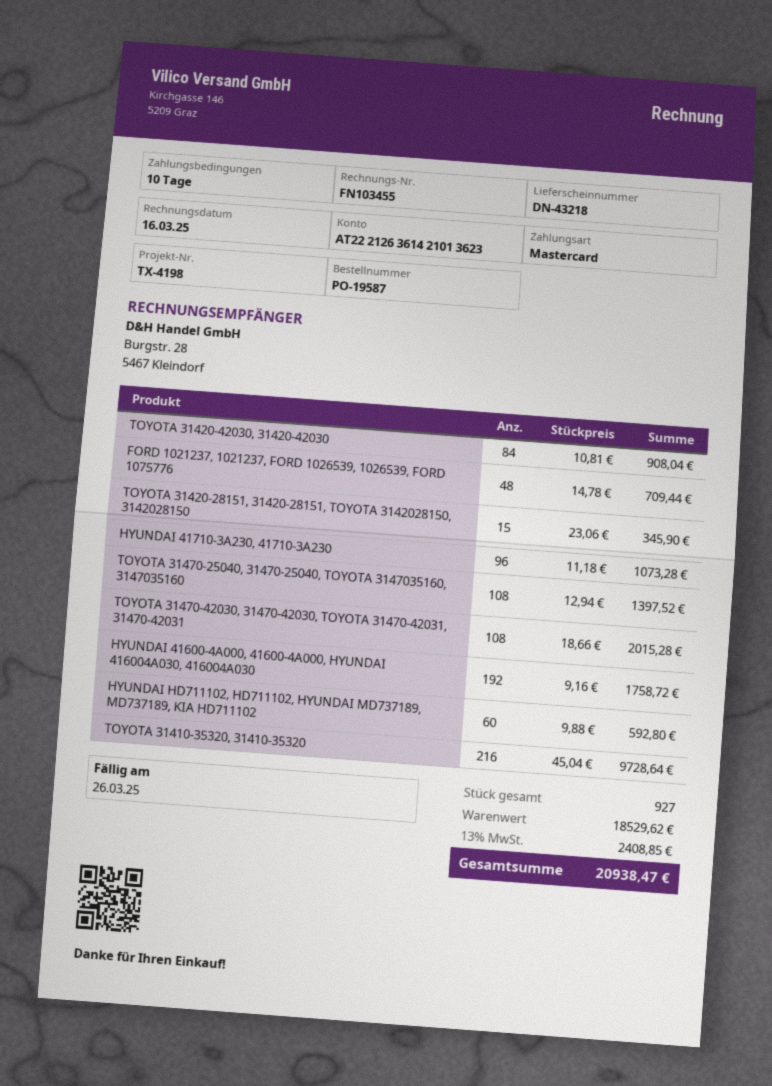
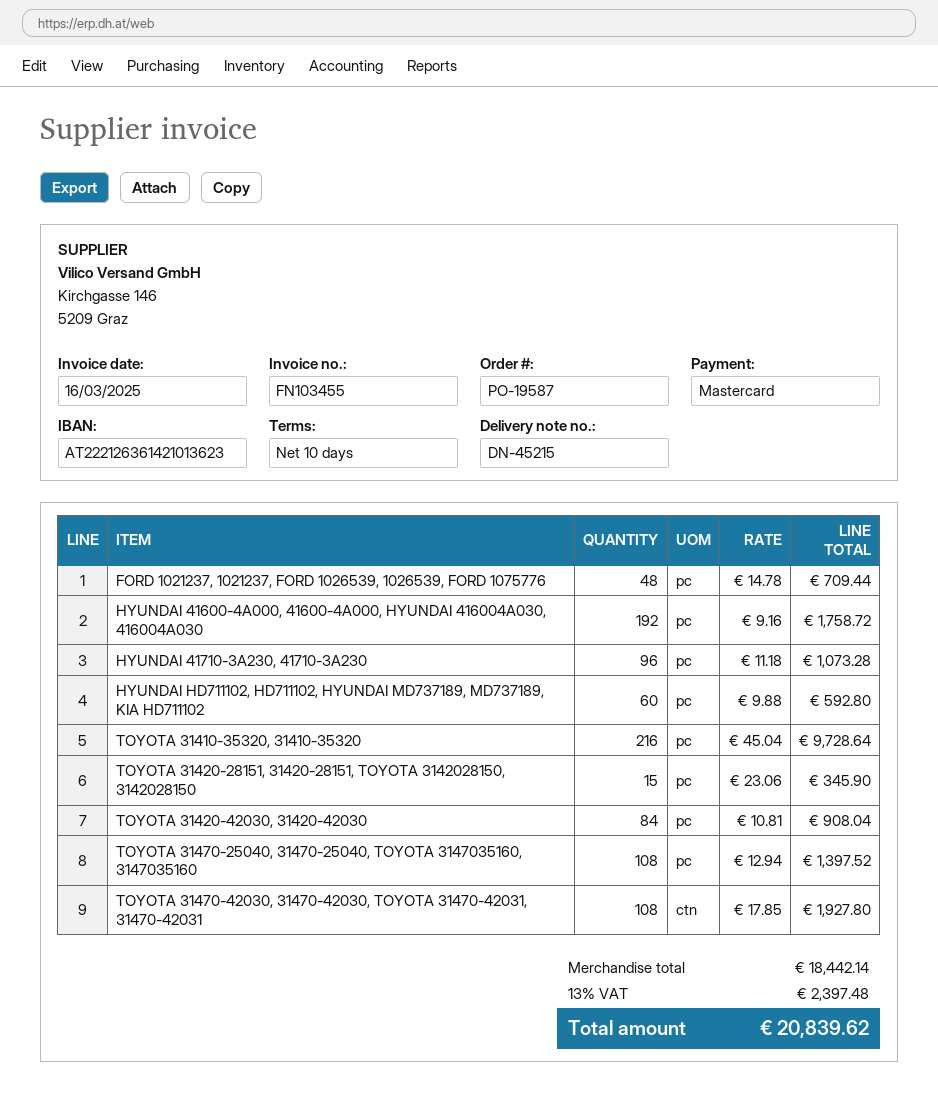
delivery note number: DN-43218 -> DN-45215
TOYOTA 31470-42030, 31470-42030, TOYOTA 31470-42031, 31470-42031: 108 x 18.66 = 2015.28 -> 108 x 17.85 = 1927.80
subtotal: 18529.62 -> 18442.14
tax: 13% = 2408.85 -> 13% = 2397.48
total: 20938.47 -> 20839.62

